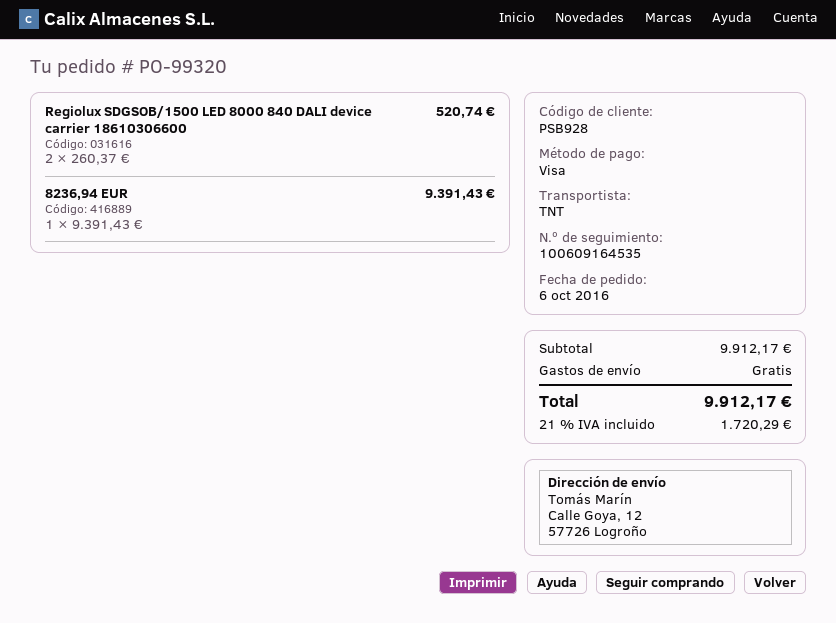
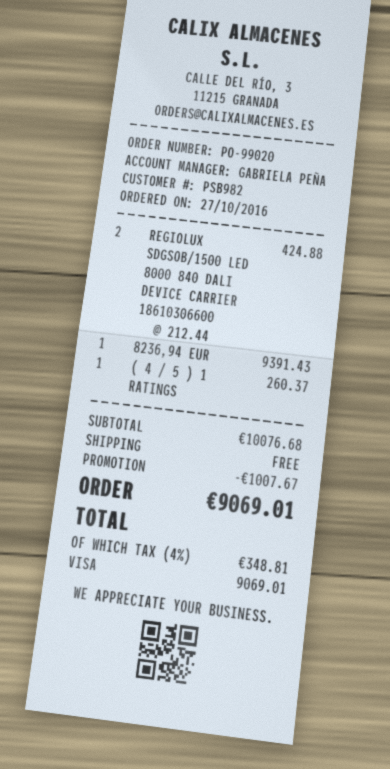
order number: PO-99320 -> PO-99020
order date: 2016-10-06 -> 2016-10-27
customer number: PSB928 -> PSB982
Regiolux SDGSOB/1500 LED 8000 840 DALI device carrier 18610306600: 2 x 260.37 = 520.74 -> 2 x 212.44 = 424.88
( 4 / 5 ) 1 RATINGS: none -> 1 x 260.37 = 260.37
subtotal: 9912.17 -> 10076.68
discount: none -> 1007.67
tax: 21% = 1720.29 -> 4% = 348.81
total: 9912.17 -> 9069.01

